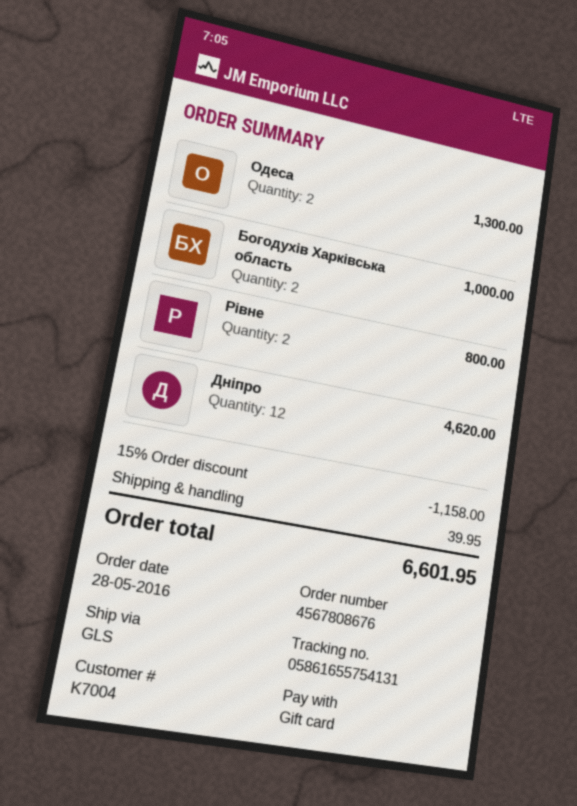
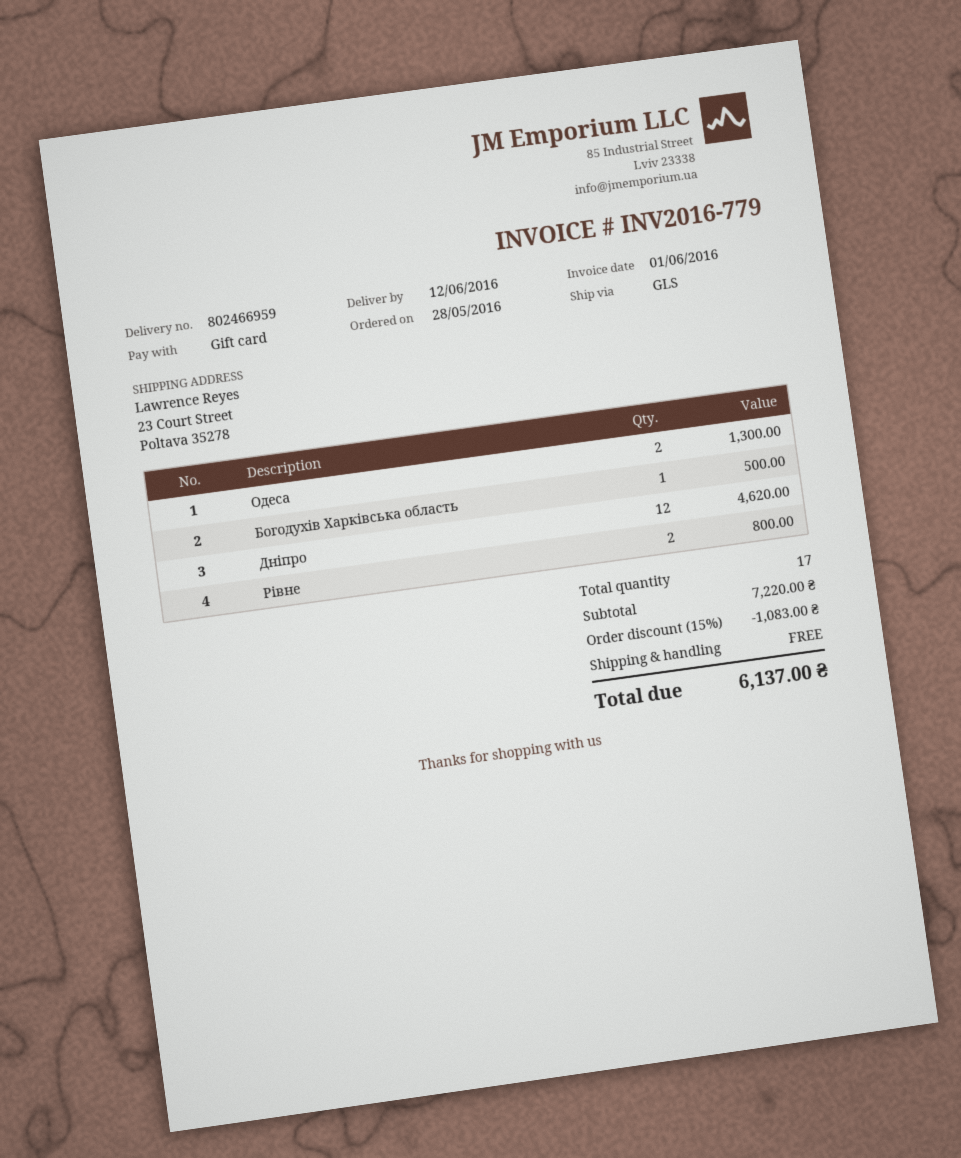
Богодухів Харківська область: 2 for 1000.00 -> 1 for 500.00
discount: 15% = 1158.00 -> 15% = 1083.00
shipping: 39.95 -> 0.00
total: 6601.95 -> 6137.00

